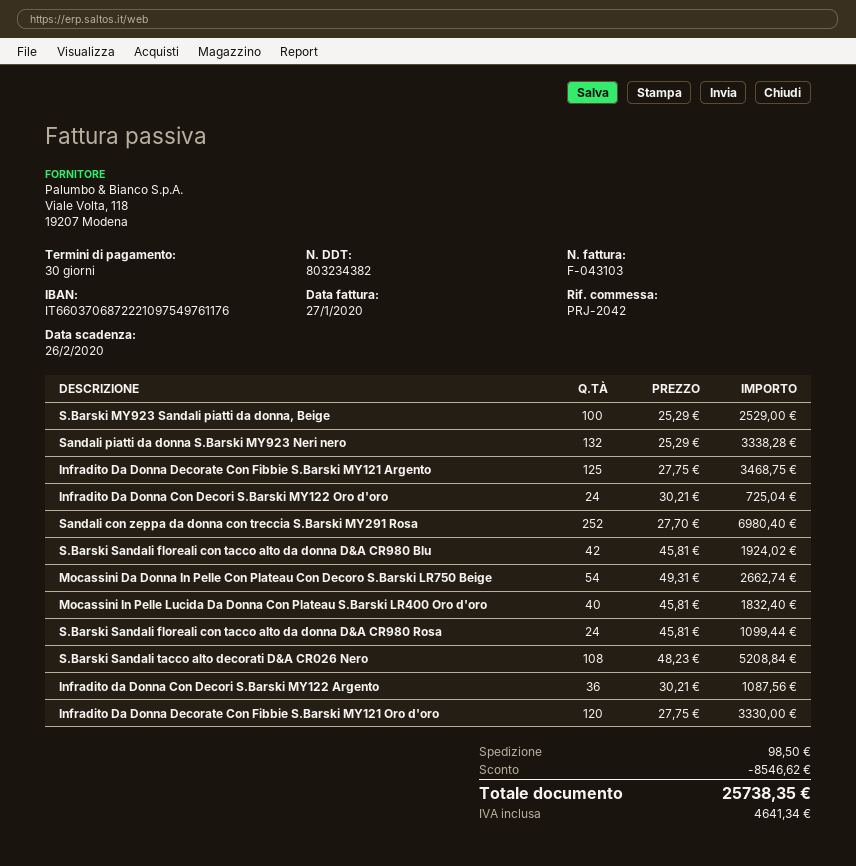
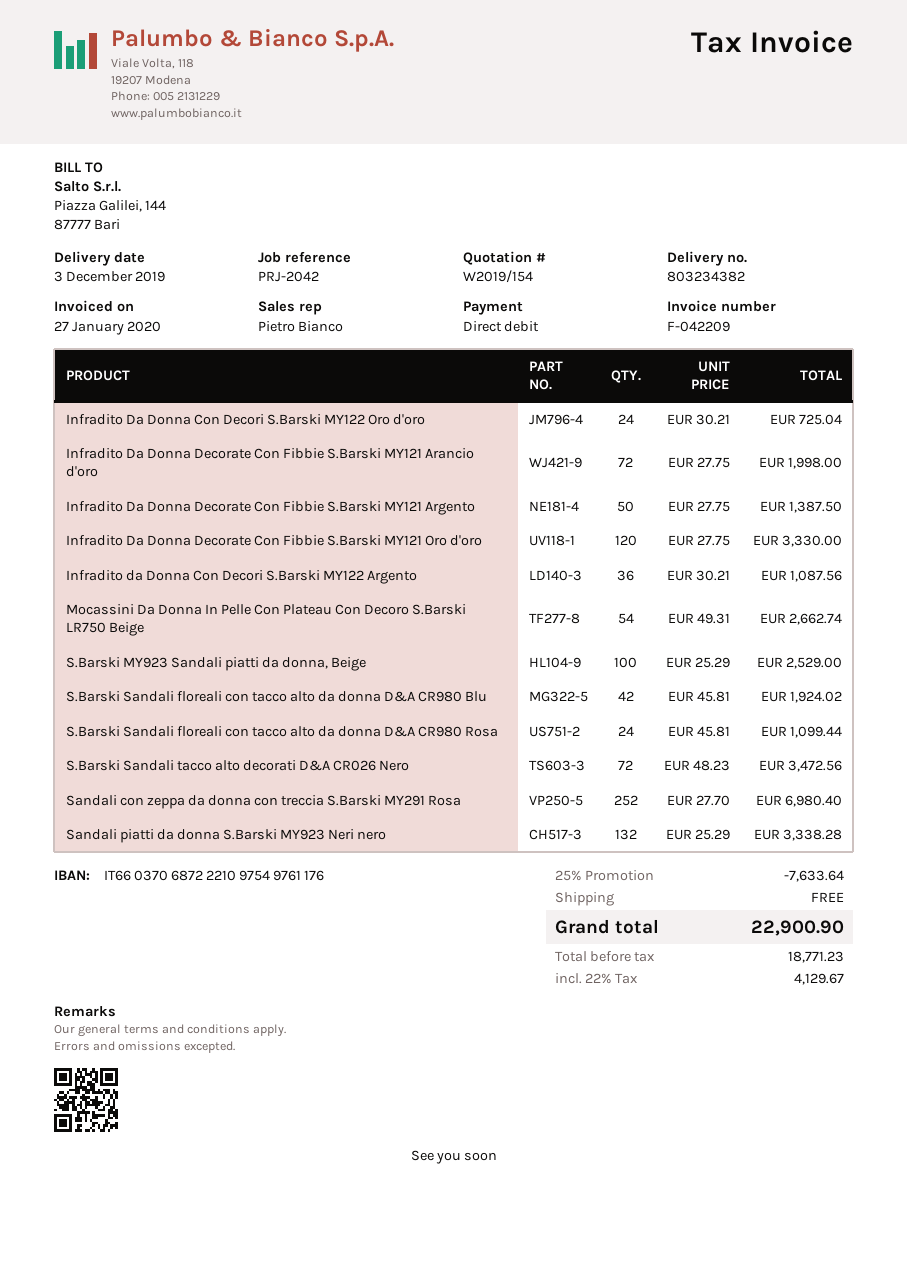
invoice number: F-043103 -> F-042209
Infradito Da Donna Decorate Con Fibbie S.Barski MY121 Argento: 125 x 27.75 = 3468.75 -> 50 x 27.75 = 1387.50
Mocassini In Pelle Lucida Da Donna Con Plateau S.Barski LR400 Oro d'oro: 40 x 45.81 = 1832.40 -> none
S.Barski Sandali tacco alto decorati D&A CR026 Nero: 108 x 48.23 = 5208.84 -> 72 x 48.23 = 3472.56
Infradito Da Donna Decorate Con Fibbie S.Barski MY121 Arancio d'oro: none -> 72 x 27.75 = 1998.00
discount: 8546.62 -> 7633.64
shipping: 98.50 -> 0.00
tax: 4641.34 -> 4129.67
total: 25738.35 -> 22900.90

